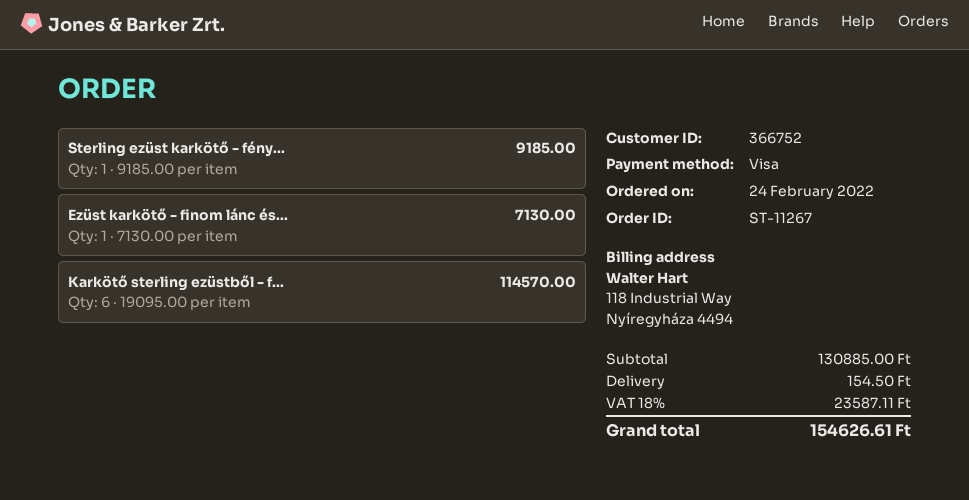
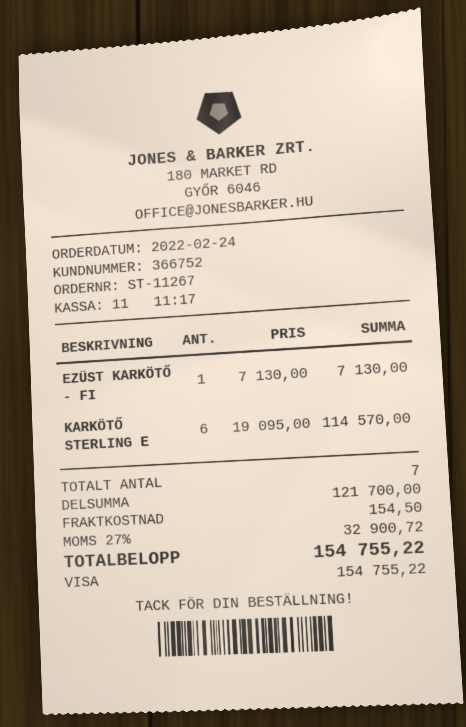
Sterling ezüst karkötő - fény...: 1 x 9185.00 = 9185.00 -> none
subtotal: 130885.00 -> 121700.00
tax: 18% = 23587.11 -> 27% = 32900.72
total: 154626.61 -> 154755.22

